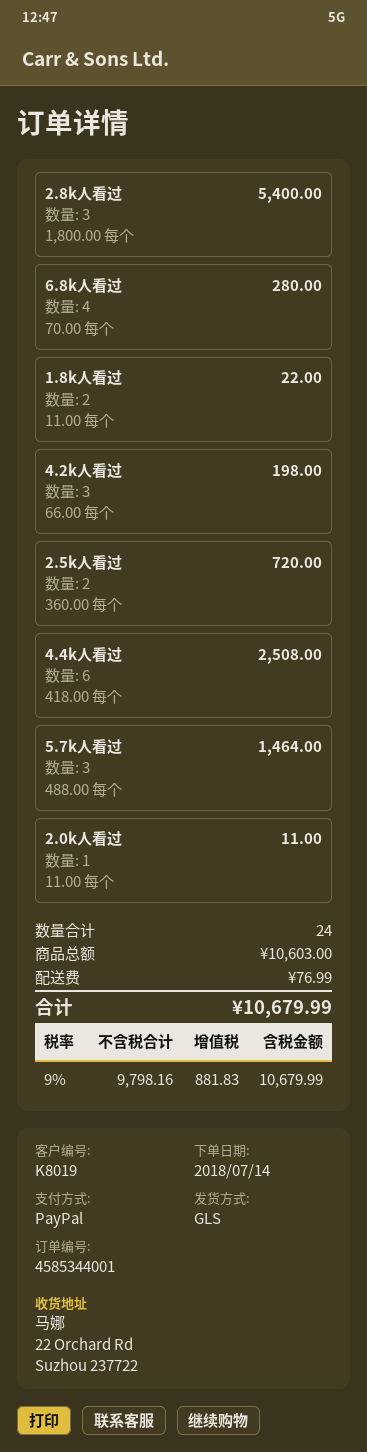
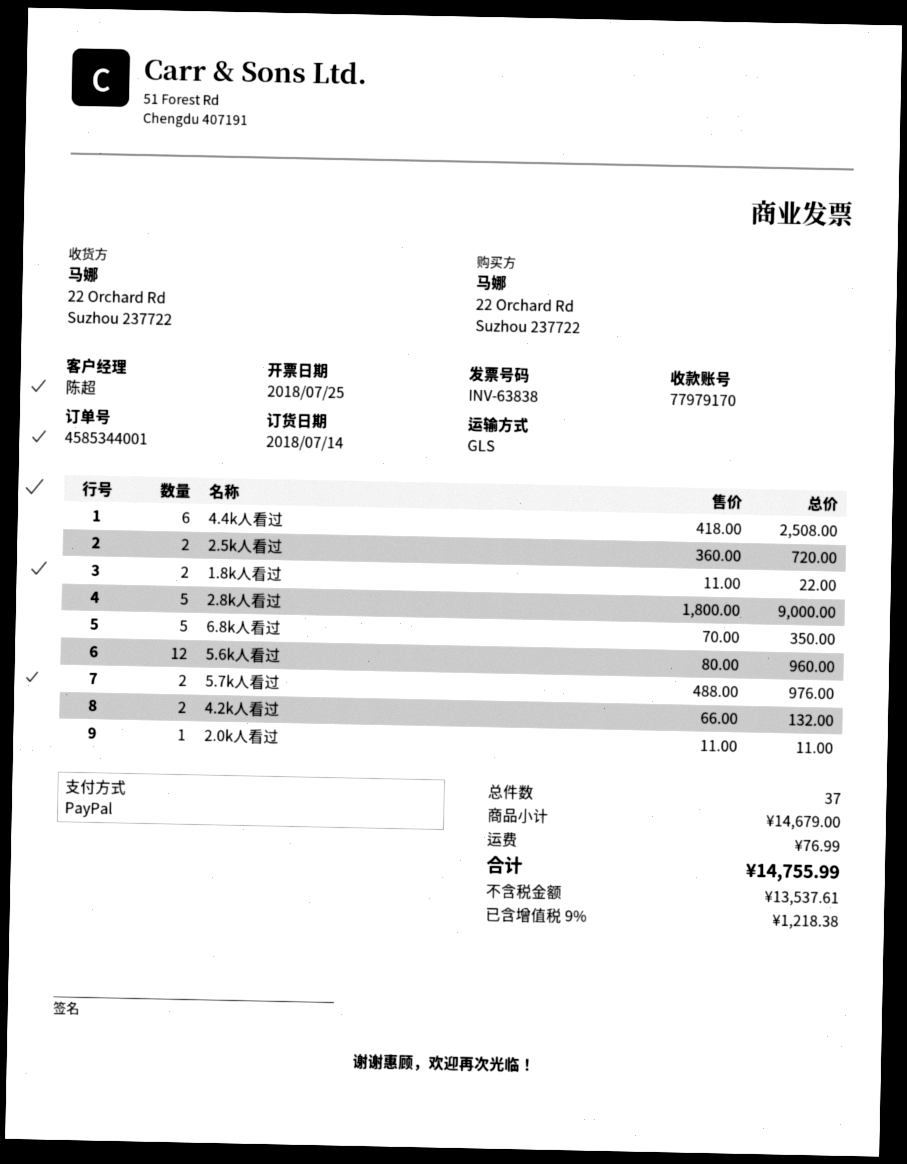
2.8k人看过: 3 x 1800.00 = 5400.00 -> 5 x 1800.00 = 9000.00
6.8k人看过: 4 x 70.00 = 280.00 -> 5 x 70.00 = 350.00
4.2k人看过: 3 x 66.00 = 198.00 -> 2 x 66.00 = 132.00
5.7k人看过: 3 x 488.00 = 1464.00 -> 2 x 488.00 = 976.00
5.6k人看过: none -> 12 x 80.00 = 960.00
total quantity: 24 -> 37
subtotal: 10603.00 -> 14679.00
net: 9798.16 -> 13537.61
tax: 9% = 881.83 -> 9% = 1218.38
total: 10679.99 -> 14755.99

